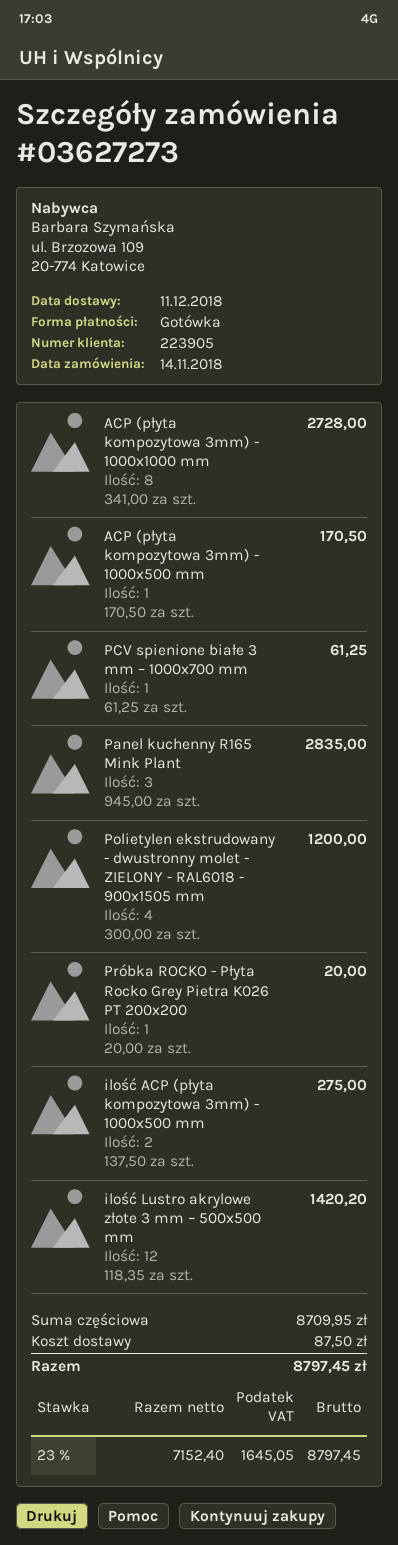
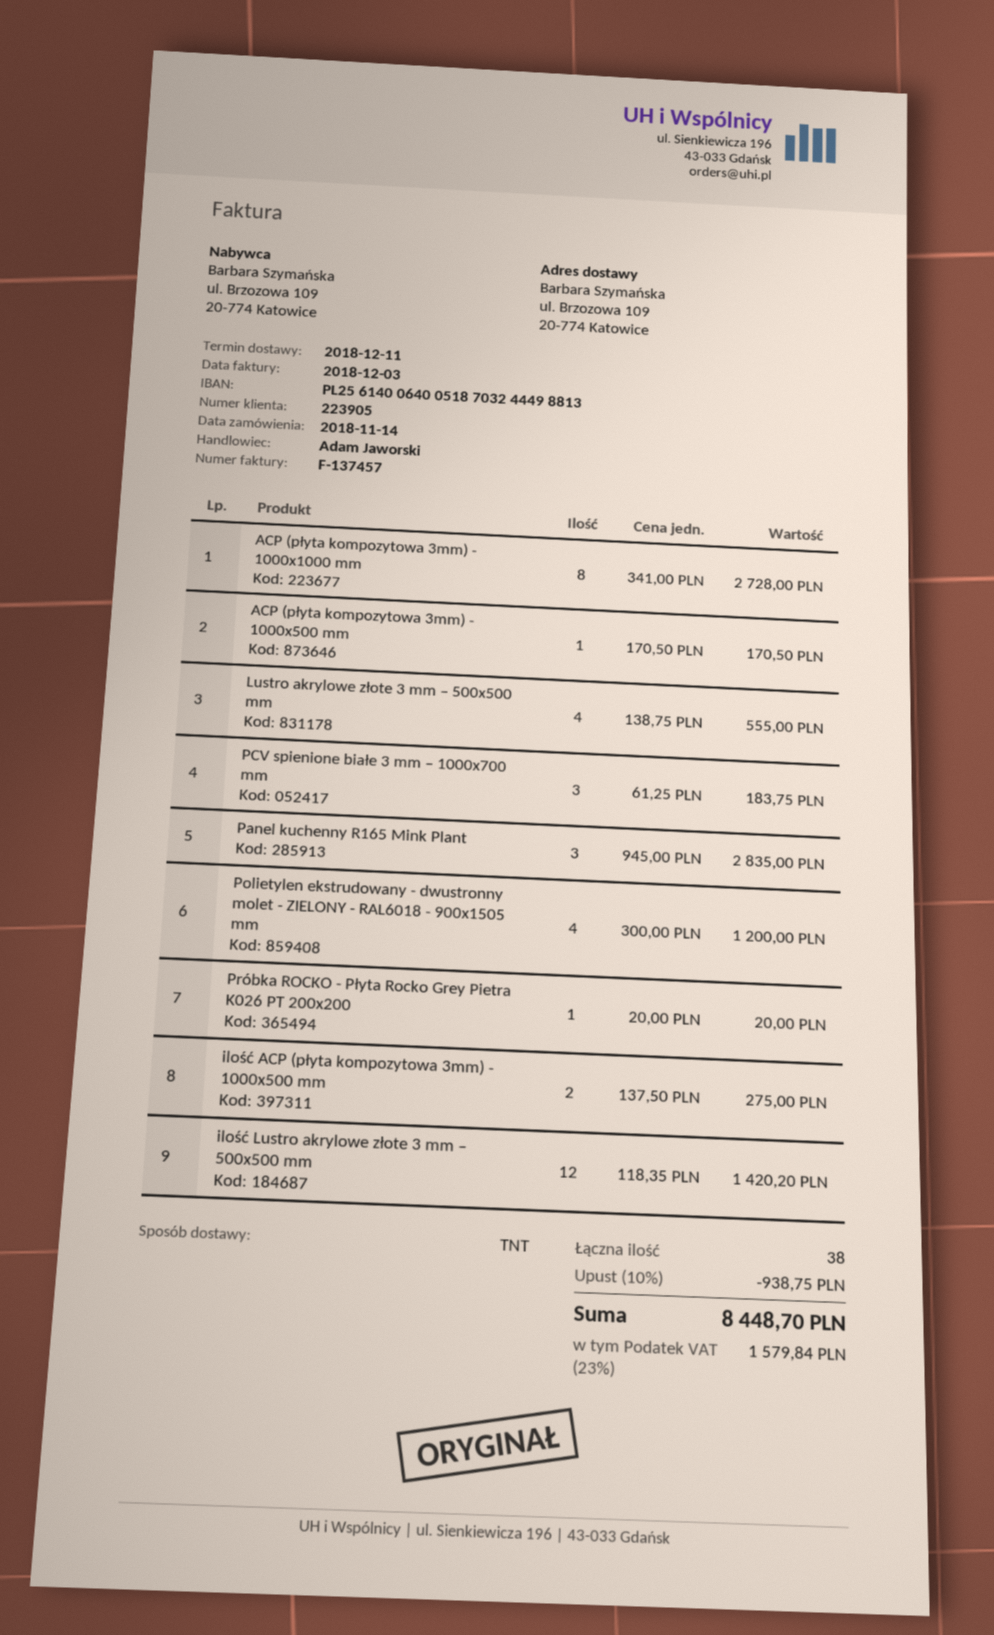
PCV spienione białe 3 mm – 1000x700 mm: 1 x 61.25 = 61.25 -> 3 x 61.25 = 183.75
Lustro akrylowe złote 3 mm – 500x500 mm: none -> 4 x 138.75 = 555.00
discount: none -> 10% = 938.75
shipping: 87.50 -> none
tax: 23% = 1645.05 -> 23% = 1579.84
total: 8797.45 -> 8448.70

